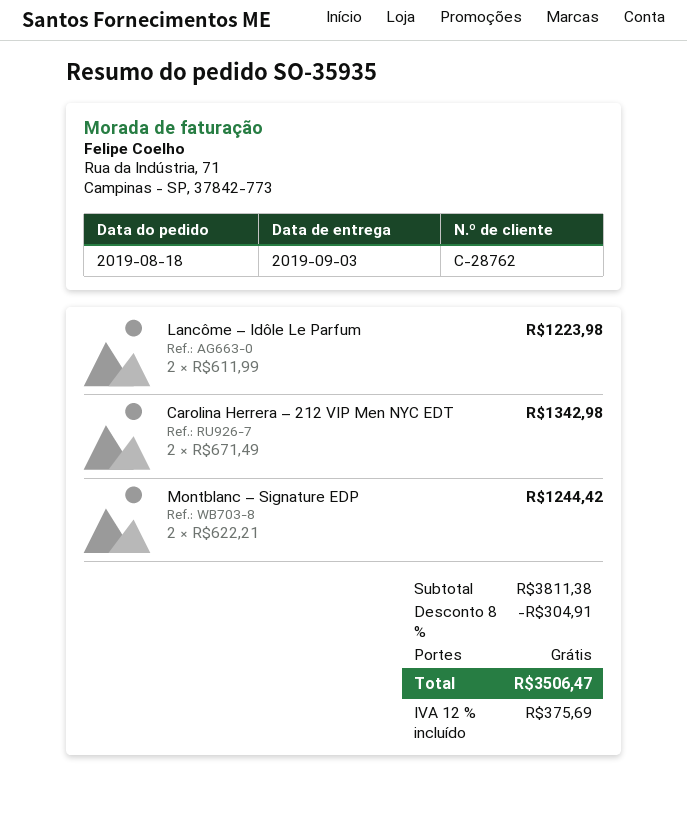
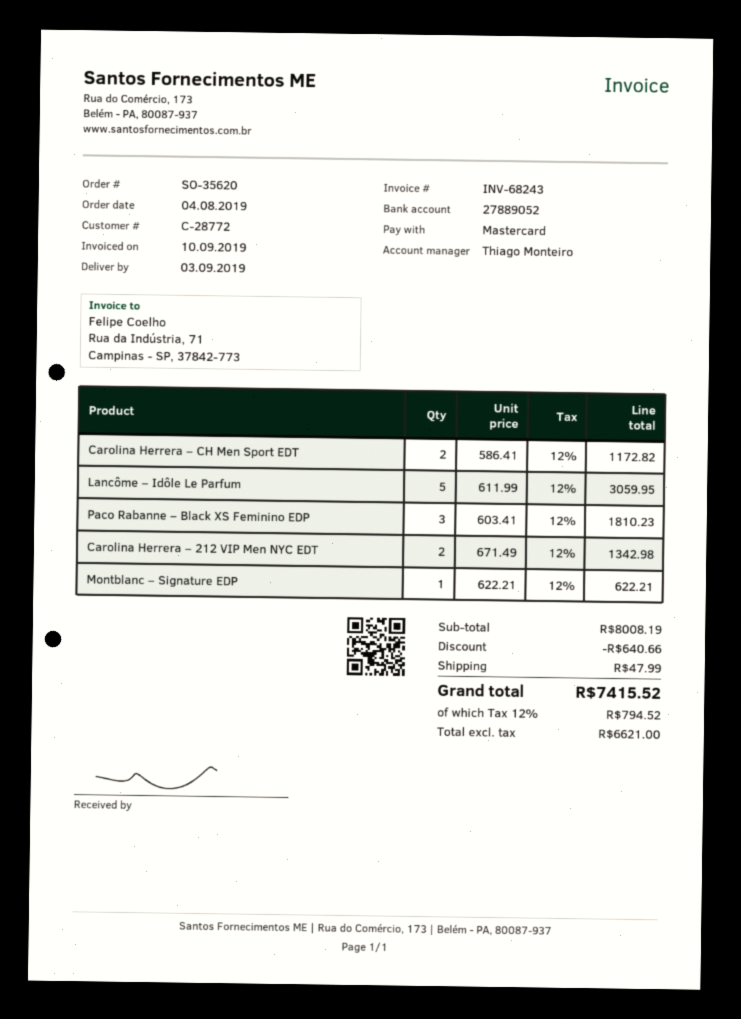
order number: SO-35935 -> SO-35620
order date: 2019-08-18 -> 2019-08-04
customer number: C-28762 -> C-28772
Lancôme – Idôle Le Parfum: 2 x 611.99 = 1223.98 -> 5 x 611.99 = 3059.95
Montblanc – Signature EDP: 2 x 622.21 = 1244.42 -> 1 x 622.21 = 622.21
Carolina Herrera – CH Men Sport EDT: none -> 2 x 586.41 = 1172.82
Paco Rabanne – Black XS Feminino EDP: none -> 3 x 603.41 = 1810.23
subtotal: 3811.38 -> 8008.19
discount: 304.91 -> 640.66
shipping: 0.00 -> 47.99
tax: 12% = 375.69 -> 12% = 794.52
total: 3506.47 -> 7415.52

